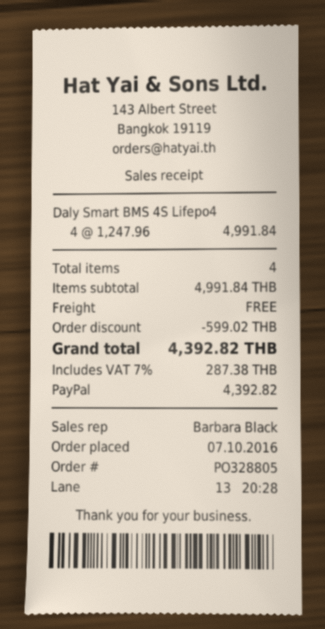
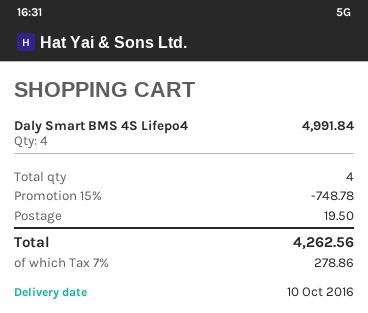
discount: 599.02 -> 748.78
shipping: 0.00 -> 19.50
tax: 7% = 287.38 -> 7% = 278.86
total: 4392.82 -> 4262.56

